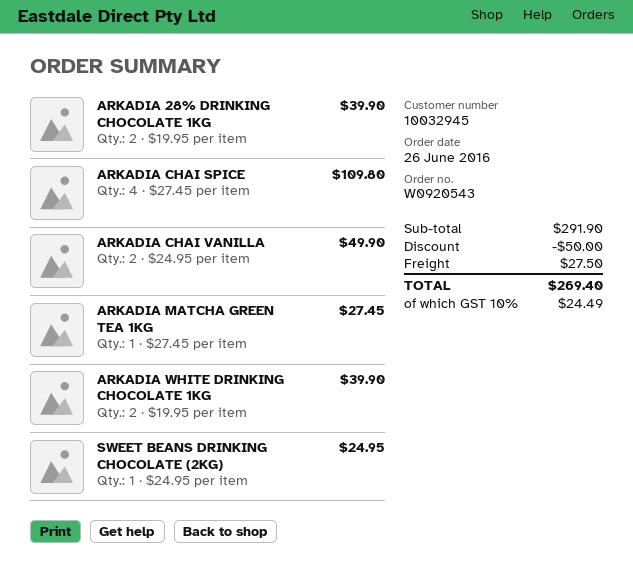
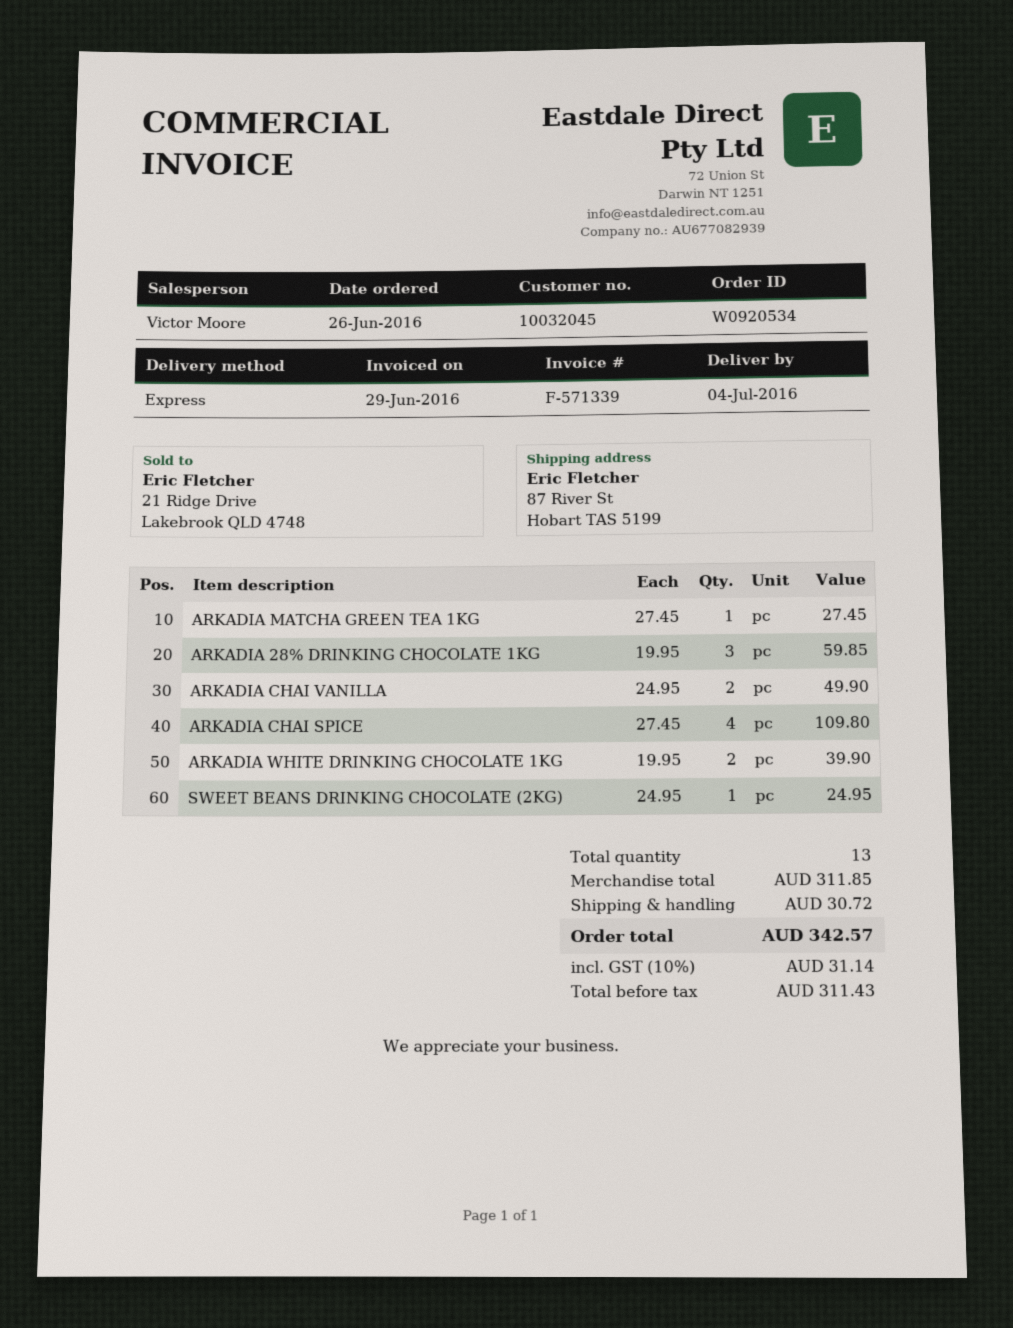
order number: W0920543 -> W0920534
customer number: 10032945 -> 10032045
ARKADIA 28% DRINKING CHOCOLATE 1KG: 2 x 19.95 = 39.90 -> 3 x 19.95 = 59.85
subtotal: 291.90 -> 311.85
discount: 50.00 -> none
shipping: 27.50 -> 30.72
tax: 10% = 24.49 -> 10% = 31.14
total: 269.40 -> 342.57

